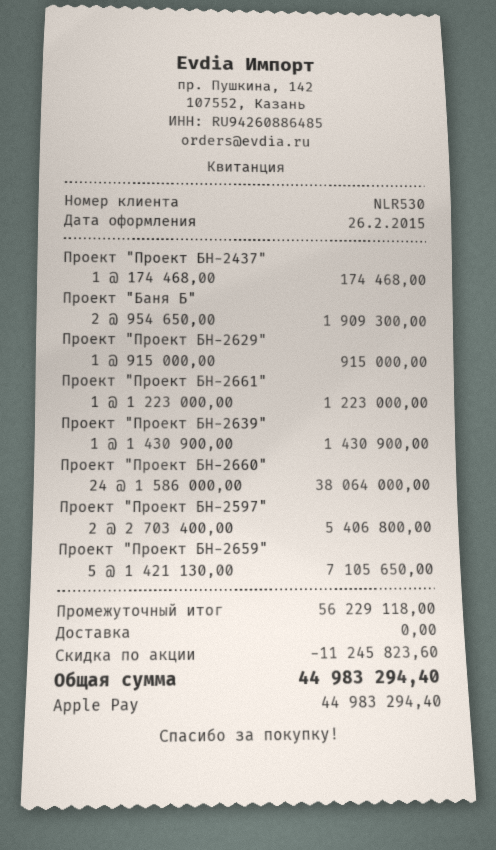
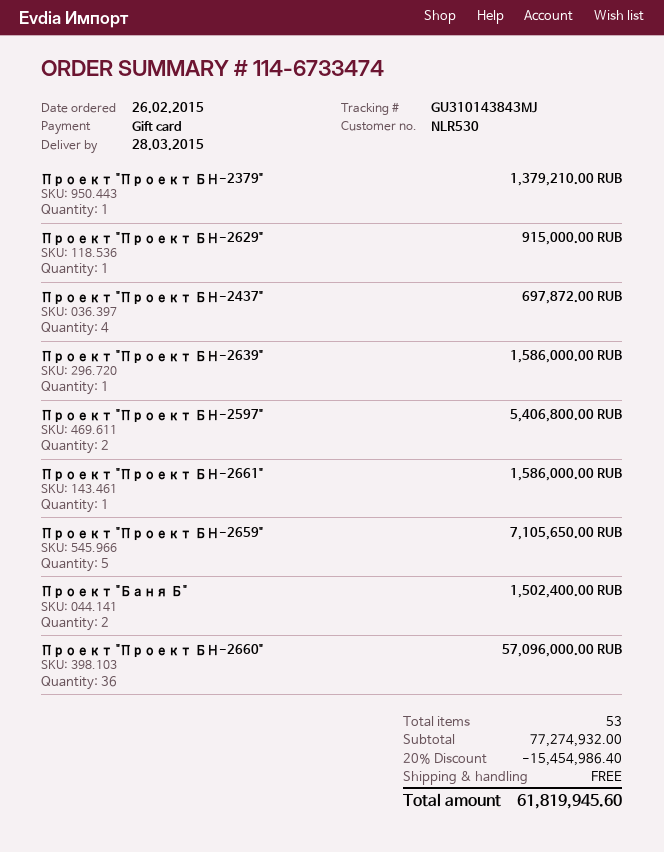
payment method: Apple Pay -> gift card
Проект "Проект БН-2437": 1 for 174468.00 -> 4 for 697872.00
Проект "Баня Б": 2 for 1909300.00 -> 2 for 1502400.00
Проект "Проект БН-2661": 1 for 1223000.00 -> 1 for 1586000.00
Проект "Проект БН-2639": 1 for 1430900.00 -> 1 for 1586000.00
Проект "Проект БН-2660": 24 for 38064000.00 -> 36 for 57096000.00
Проект "Проект БН-2379": none -> 1 for 1379210.00
subtotal: 56229118.00 -> 77274932.00
discount: 11245823.60 -> 15454986.40
total: 44983294.40 -> 61819945.60

